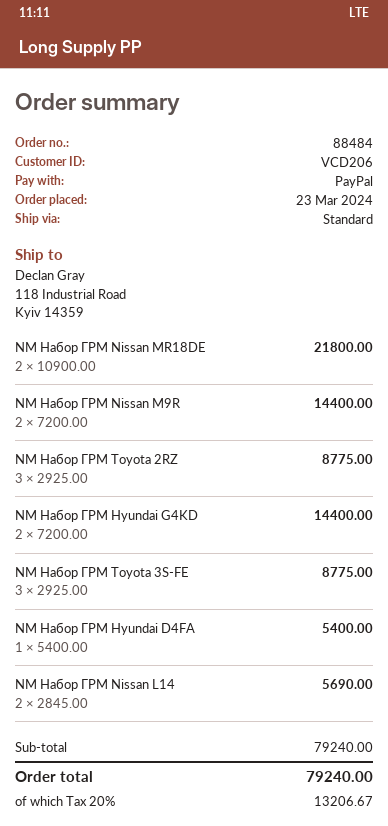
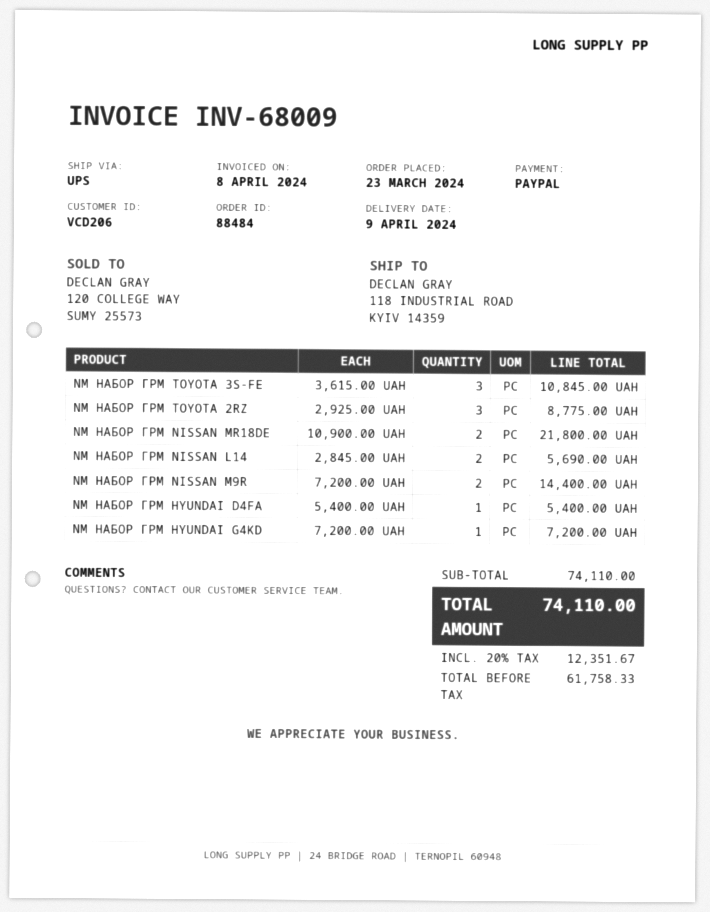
shipping method: standard -> UPS
NM Набор ГРМ Hyundai G4KD: 2 x 7200.00 = 14400.00 -> 1 x 7200.00 = 7200.00
NM Набор ГРМ Toyota 3S-FE: 3 x 2925.00 = 8775.00 -> 3 x 3615.00 = 10845.00
subtotal: 79240.00 -> 74110.00
tax: 20% = 13206.67 -> 20% = 12351.67
total: 79240.00 -> 74110.00

